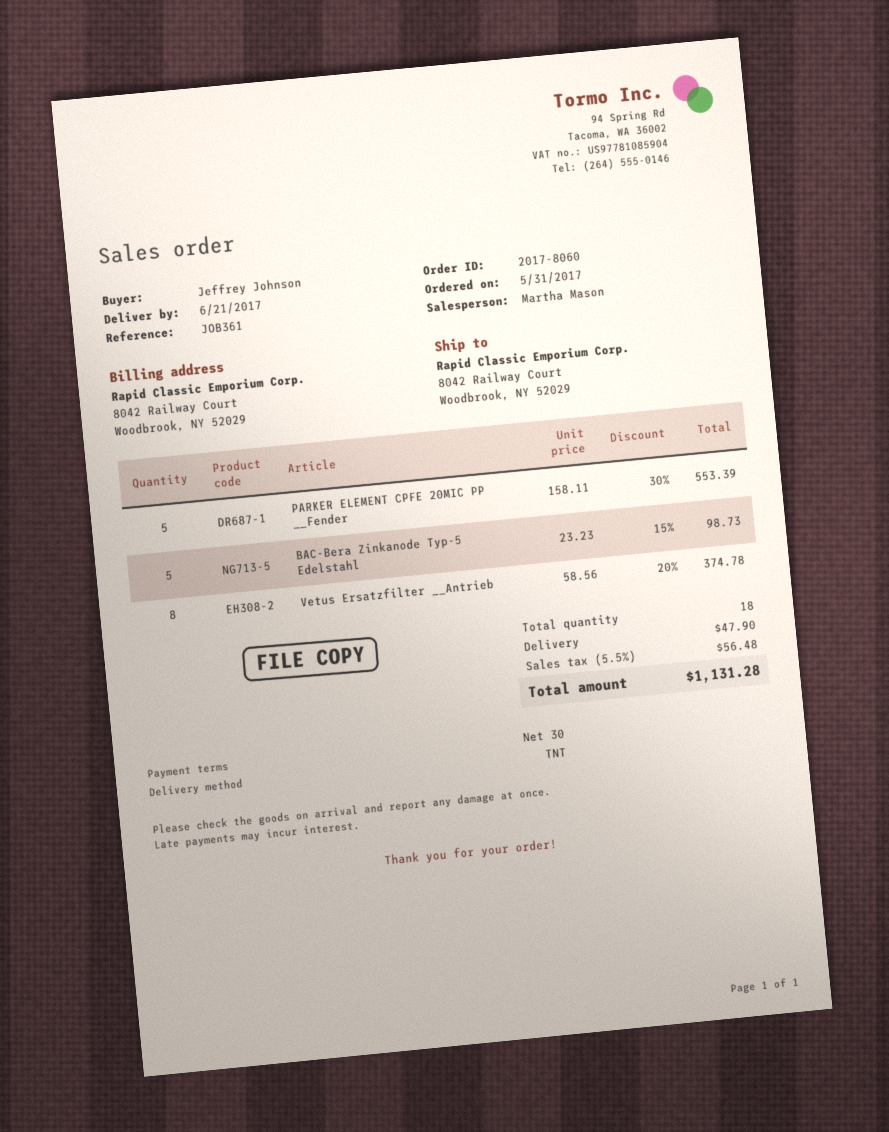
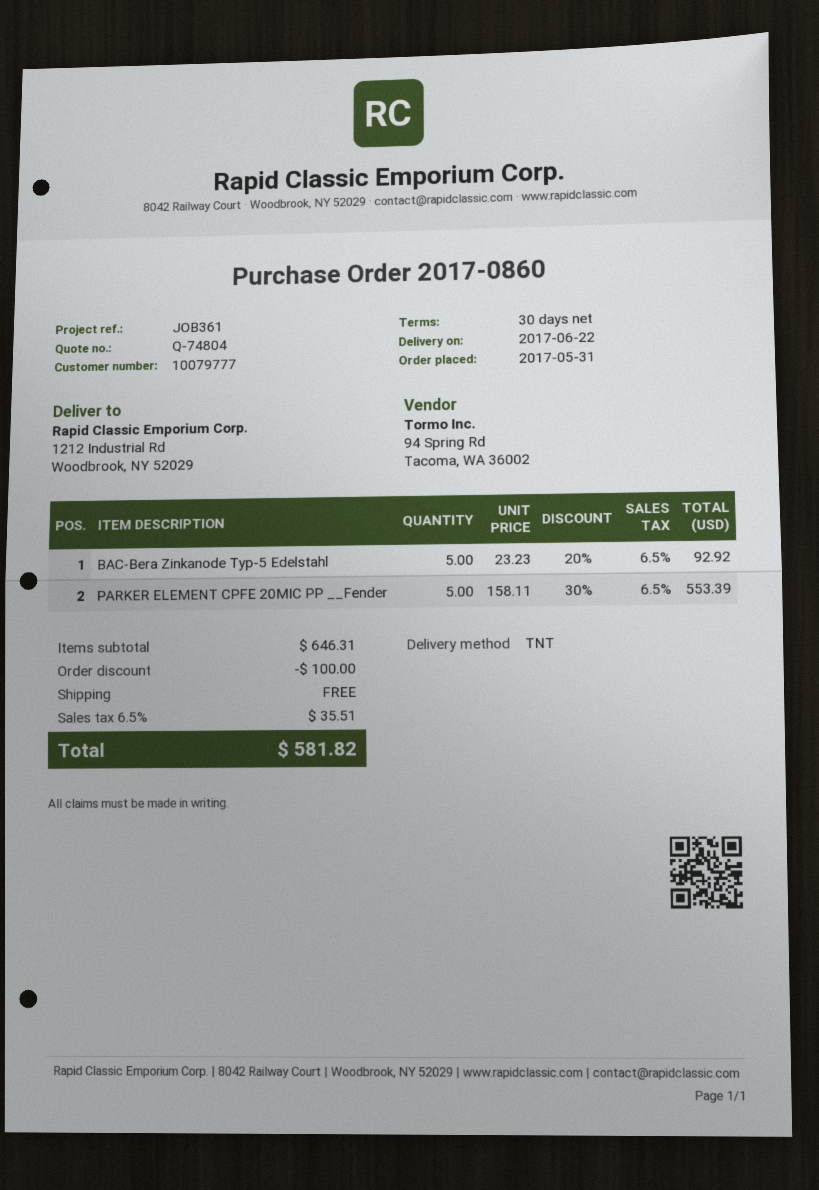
order number: 2017-8060 -> 2017-0860
delivery date: 2017-06-21 -> 2017-06-22
ship to: 8042 Railway Court, Woodbrook, NY 52029 -> 1212 Industrial Rd, Woodbrook, NY 52029
BAC-Bera Zinkanode Typ-5 Edelstahl: 5 x 23.23 - 15% = 98.73 -> 5 x 23.23 - 20% = 92.92
Vetus Ersatzfilter __Antrieb: 8 x 58.56 - 20% = 374.78 -> none
discount: none -> 100.00
shipping: 47.90 -> 0.00
tax: 5.5% = 56.48 -> 6.5% = 35.51
total: 1131.28 -> 581.82

